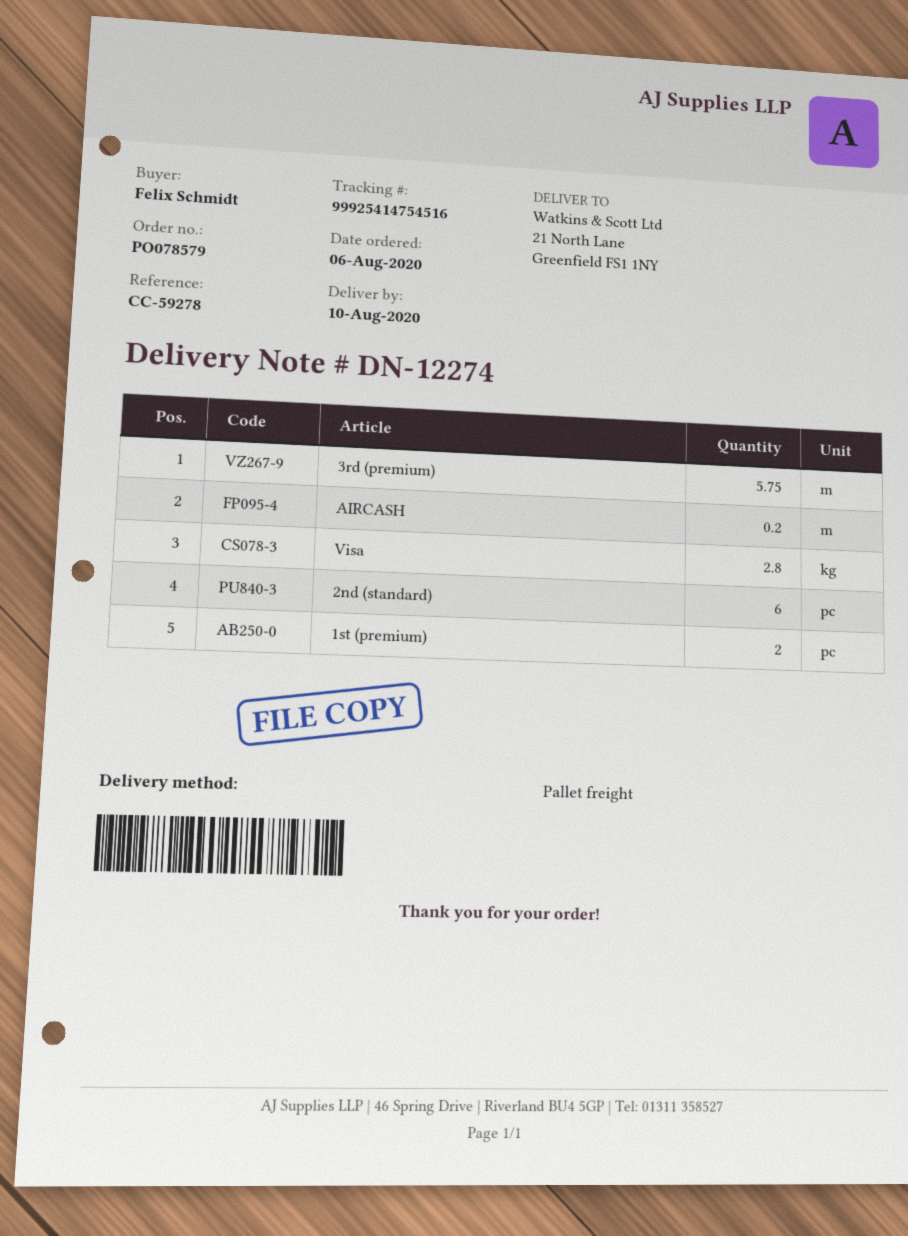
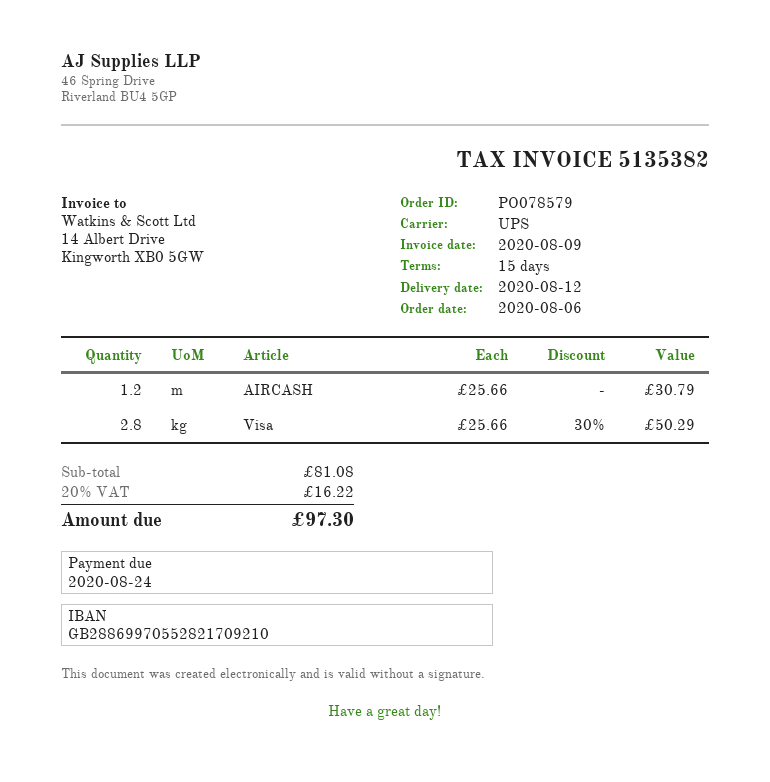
delivery date: 2020-08-10 -> 2020-08-12
shipping method: pallet freight -> UPS
3rd (premium): 5.75 -> none
AIRCASH: 0.2 -> 1.2
2nd (standard): 6 -> none
1st (premium): 2 -> none

